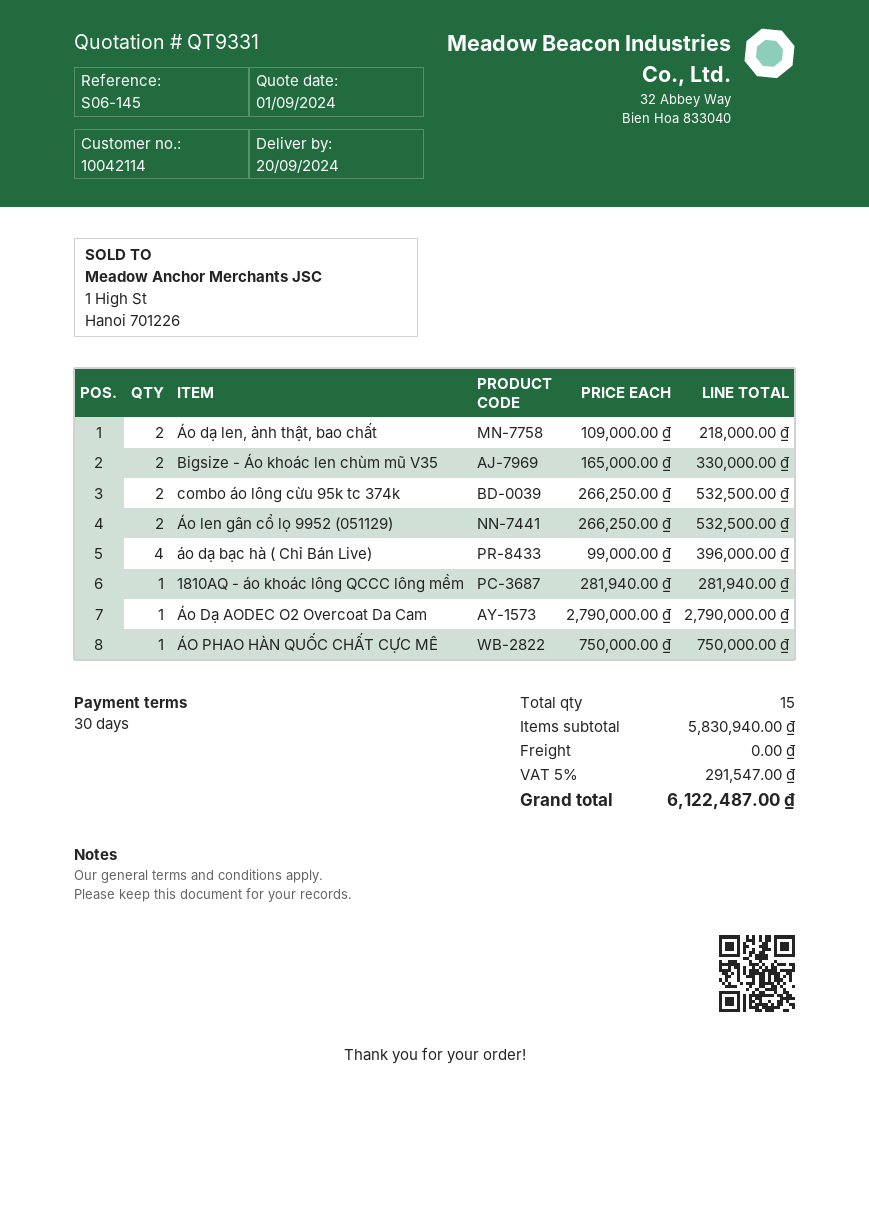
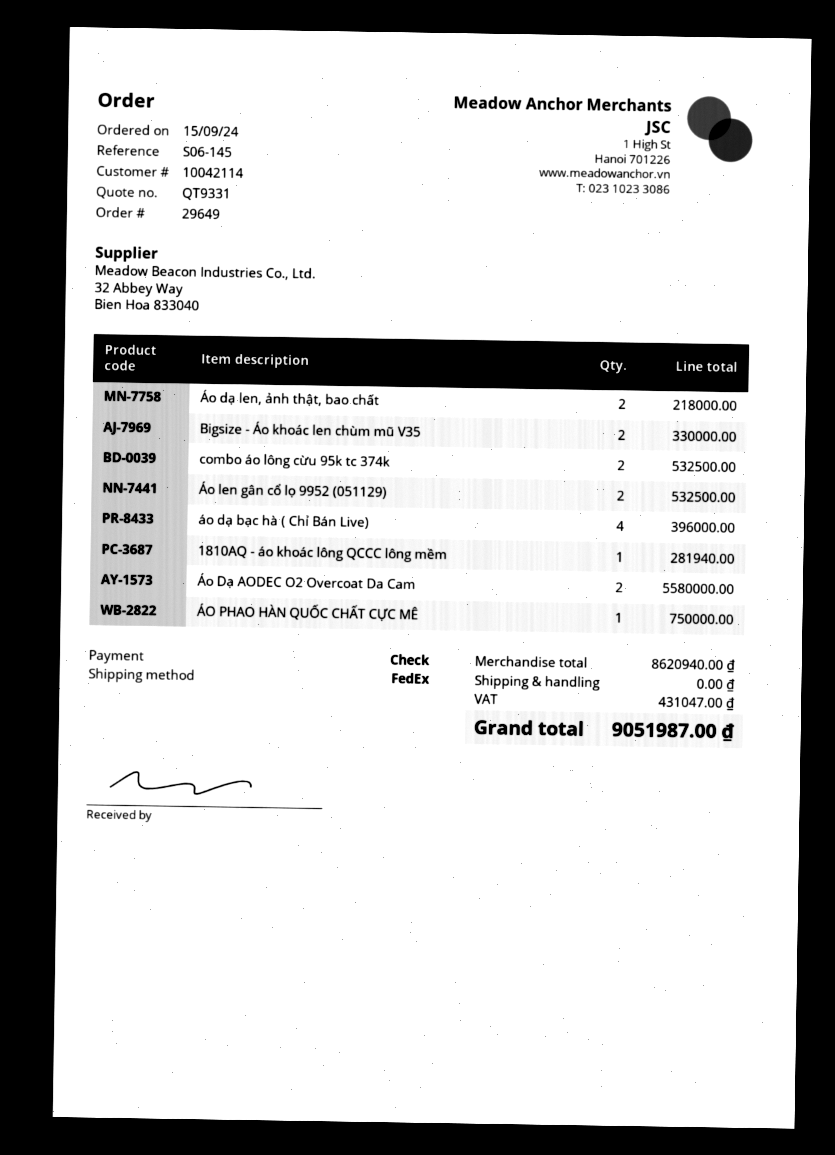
Áo Dạ AODEC O2 Overcoat Da Cam: 1 for 2790000.00 -> 2 for 5580000.00
subtotal: 5830940.00 -> 8620940.00
tax: 291547.00 -> 431047.00
total: 6122487.00 -> 9051987.00

